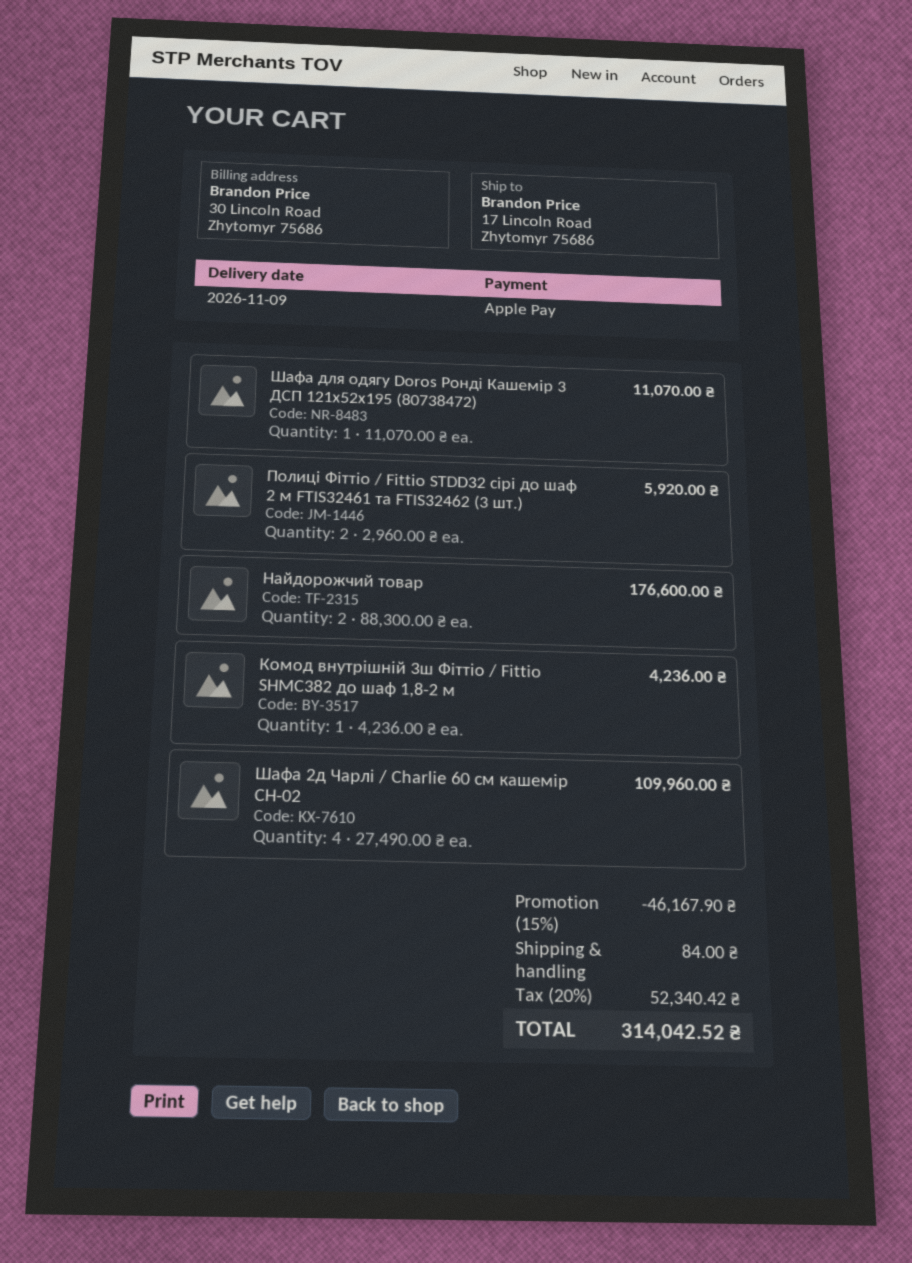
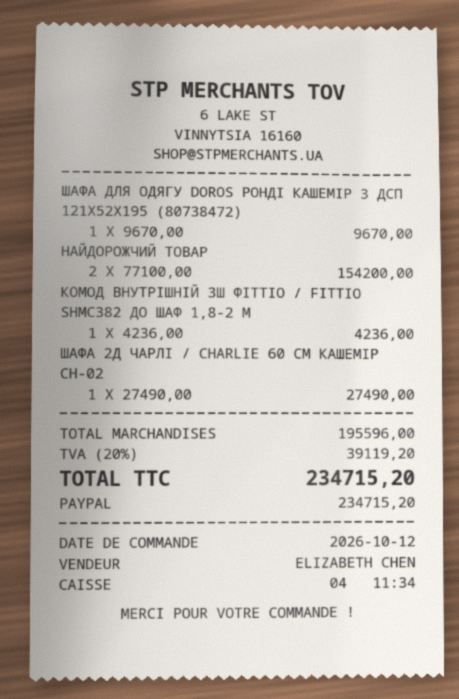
payment method: Apple Pay -> PayPal
Шафа для одягу Doros Ронді Кашемір 3 ДСП 121х52х195 (80738472): 1 x 11070.00 = 11070.00 -> 1 x 9670.00 = 9670.00
Полиці Фіттіо / Fittio STDD32 сірі до шаф 2 м FTIS32461 та FTIS32462 (3 шт.): 2 x 2960.00 = 5920.00 -> none
Найдорожчий товар: 2 x 88300.00 = 176600.00 -> 2 x 77100.00 = 154200.00
Шафа 2д Чарлі / Charlie 60 см кашемір CH-02: 4 x 27490.00 = 109960.00 -> 1 x 27490.00 = 27490.00
discount: 15% = 46167.90 -> none
shipping: 84.00 -> none
tax: 20% = 52340.42 -> 20% = 39119.20
total: 314042.52 -> 234715.20

